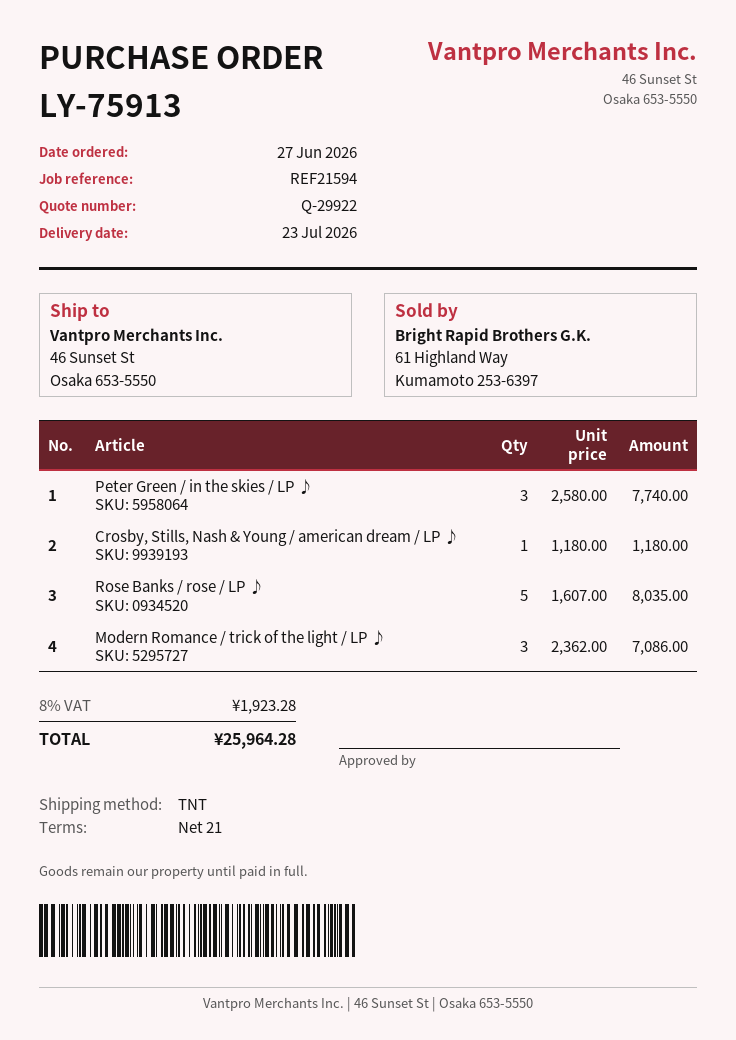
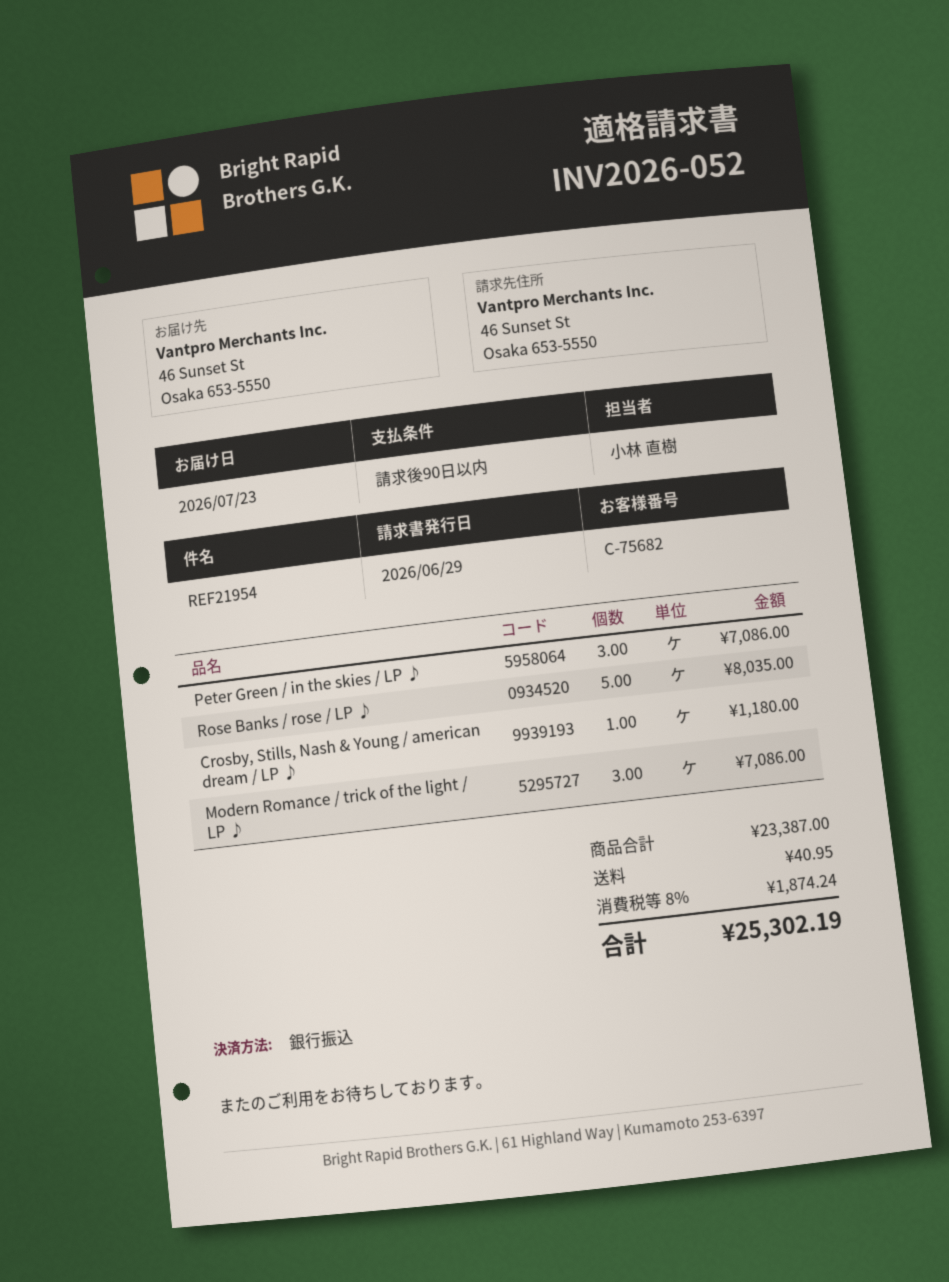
payment terms: 21 days -> 90 days
reference: REF21594 -> REF21954
Peter Green / in the skies / LP ♪: 3 for 7740.00 -> 3 for 7086.00
shipping: none -> 40.95
tax: 8% = 1923.28 -> 8% = 1874.24
total: 25964.28 -> 25302.19

